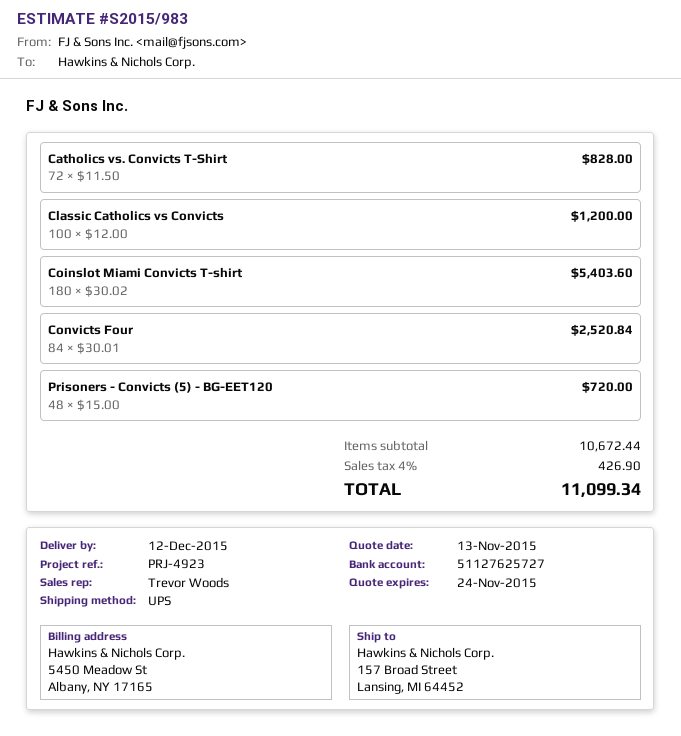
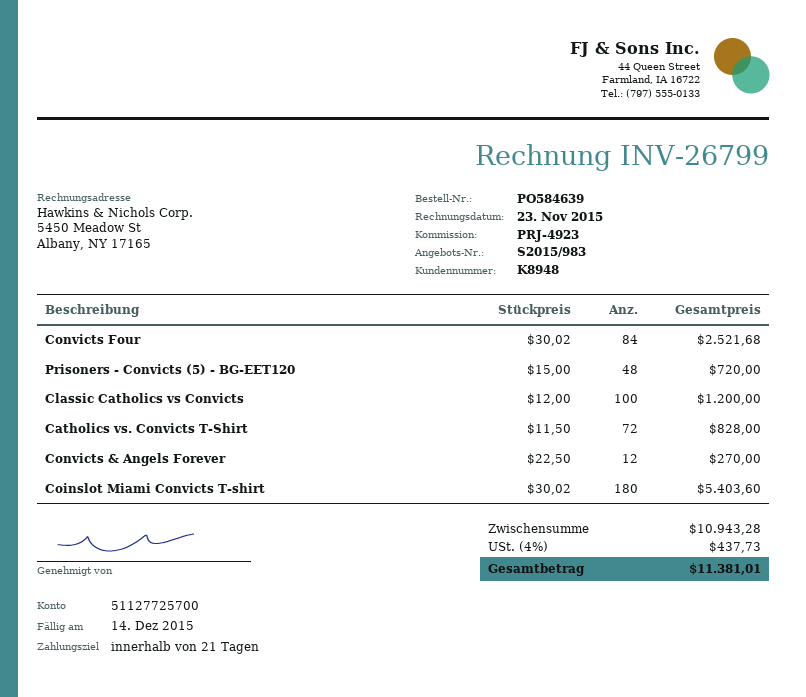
bank account: 51127625727 -> 51127725700
Convicts Four: 84 x 30.01 = 2520.84 -> 84 x 30.02 = 2521.68
Convicts & Angels Forever: none -> 12 x 22.50 = 270.00
subtotal: 10672.44 -> 10943.28
tax: 4% = 426.90 -> 4% = 437.73
total: 11099.34 -> 11381.01

